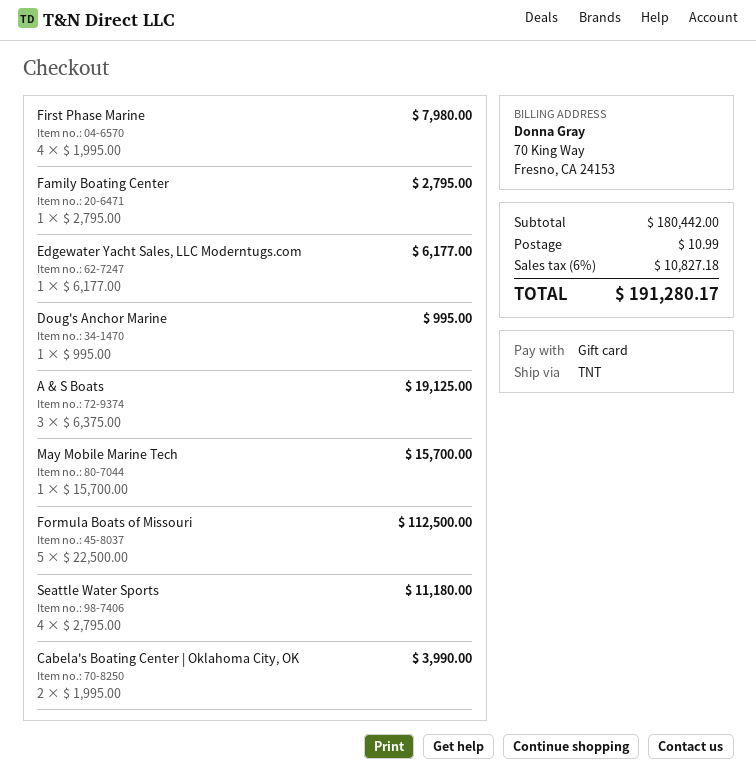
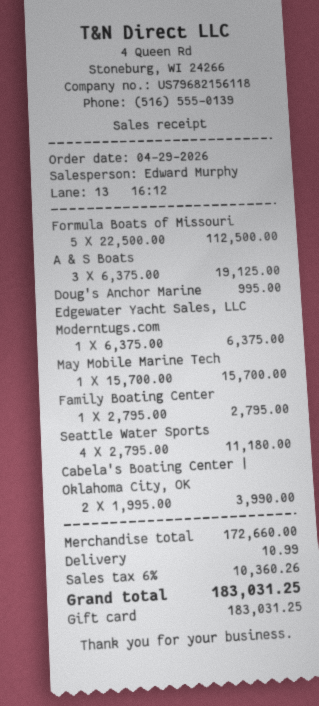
First Phase Marine: 4 x 1995.00 = 7980.00 -> none
Edgewater Yacht Sales, LLC Moderntugs.com: 1 x 6177.00 = 6177.00 -> 1 x 6375.00 = 6375.00
subtotal: 180442.00 -> 172660.00
tax: 6% = 10827.18 -> 6% = 10360.26
total: 191280.17 -> 183031.25

